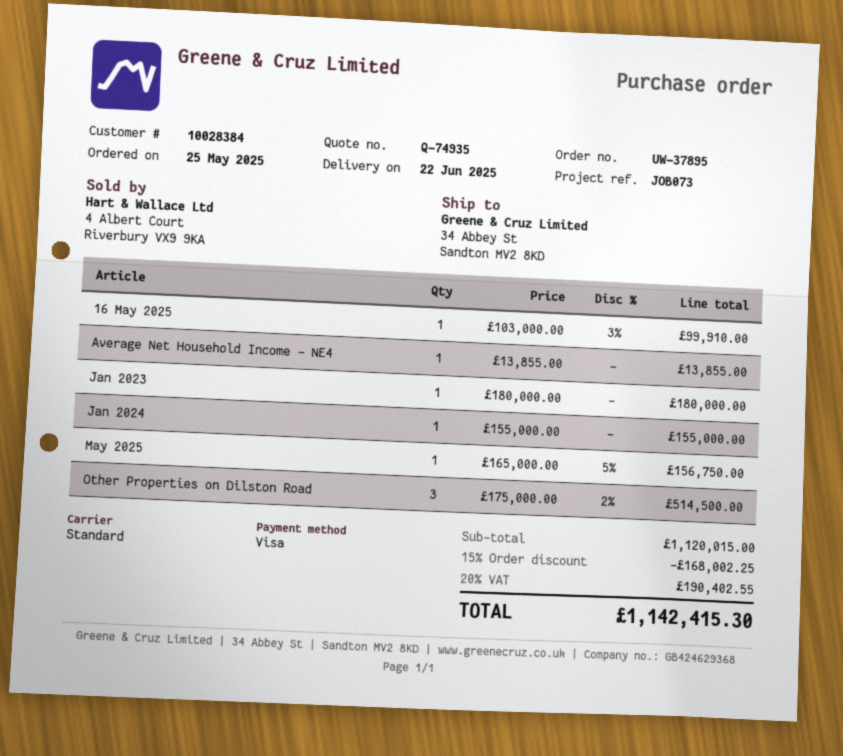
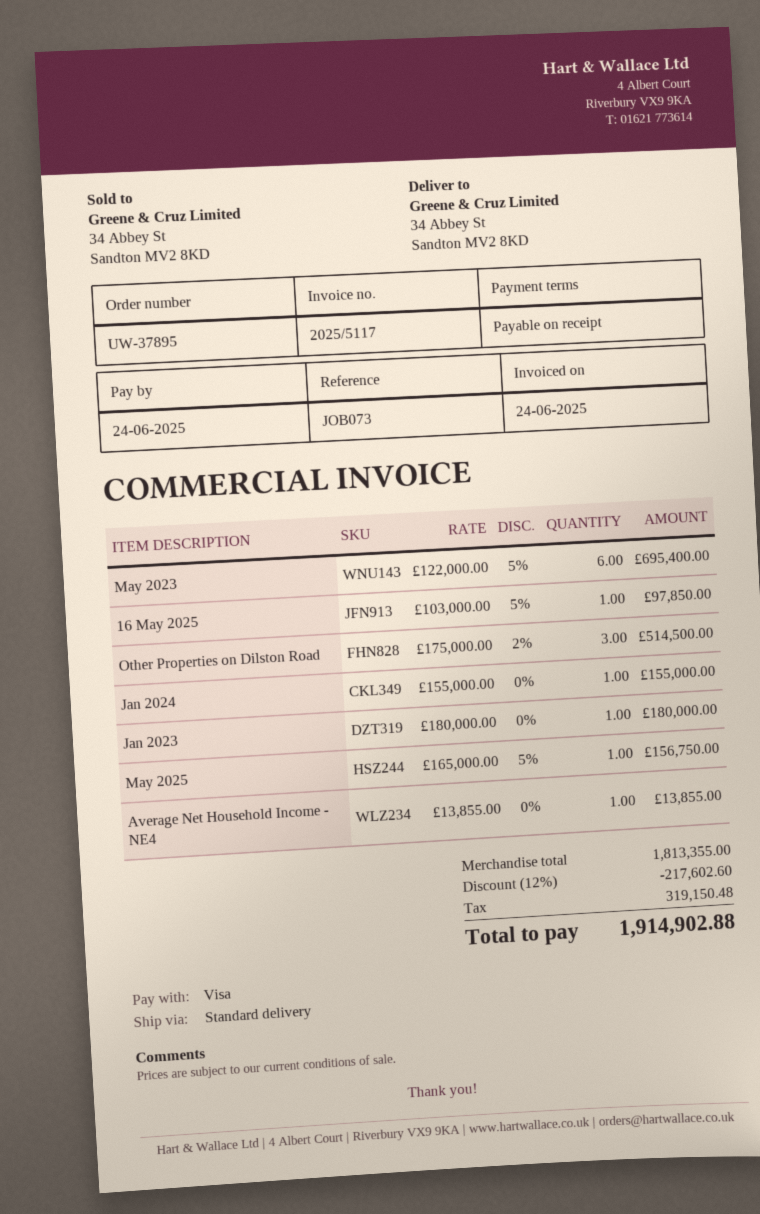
16 May 2025: 1 x 103000.00 - 3% = 99910.00 -> 1 x 103000.00 - 5% = 97850.00
May 2023: none -> 6 x 122000.00 - 5% = 695400.00
subtotal: 1120015.00 -> 1813355.00
discount: 15% = 168002.25 -> 12% = 217602.60
tax: 190402.55 -> 319150.48
total: 1142415.30 -> 1914902.88

